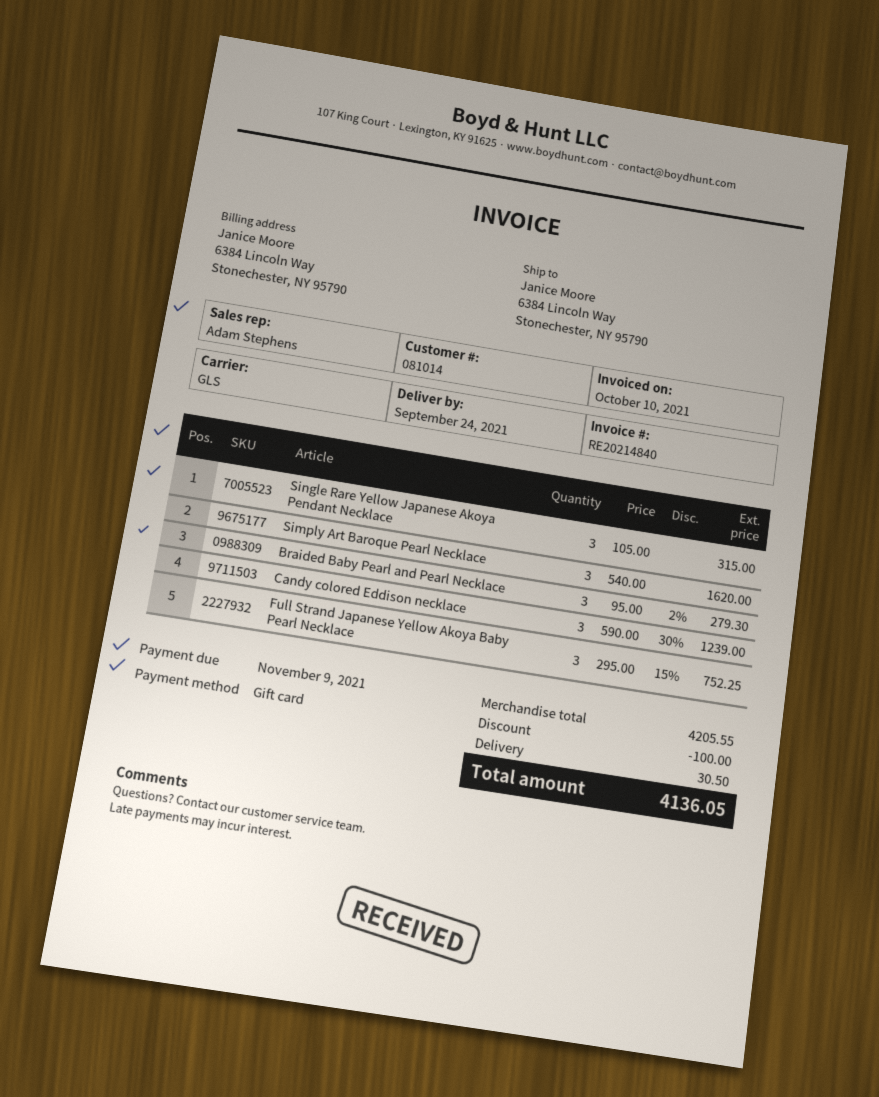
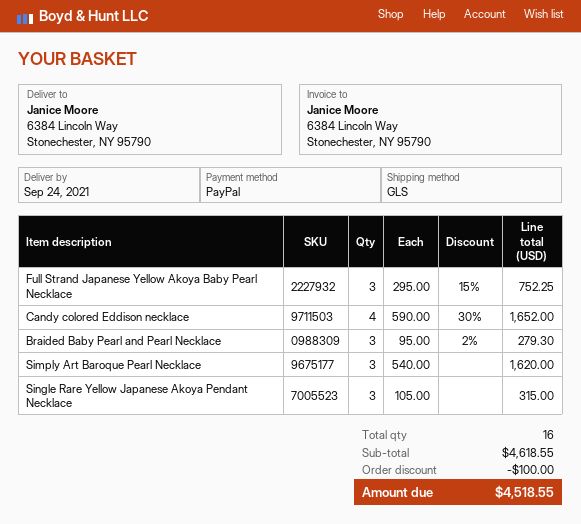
payment method: gift card -> PayPal
Candy colored Eddison necklace: 3 x 590.00 - 30% = 1239.00 -> 4 x 590.00 - 30% = 1652.00
subtotal: 4205.55 -> 4618.55
shipping: 30.50 -> none
total: 4136.05 -> 4518.55

